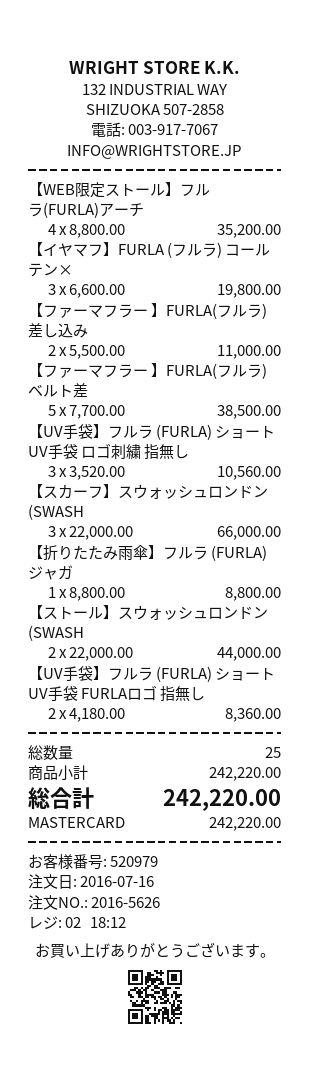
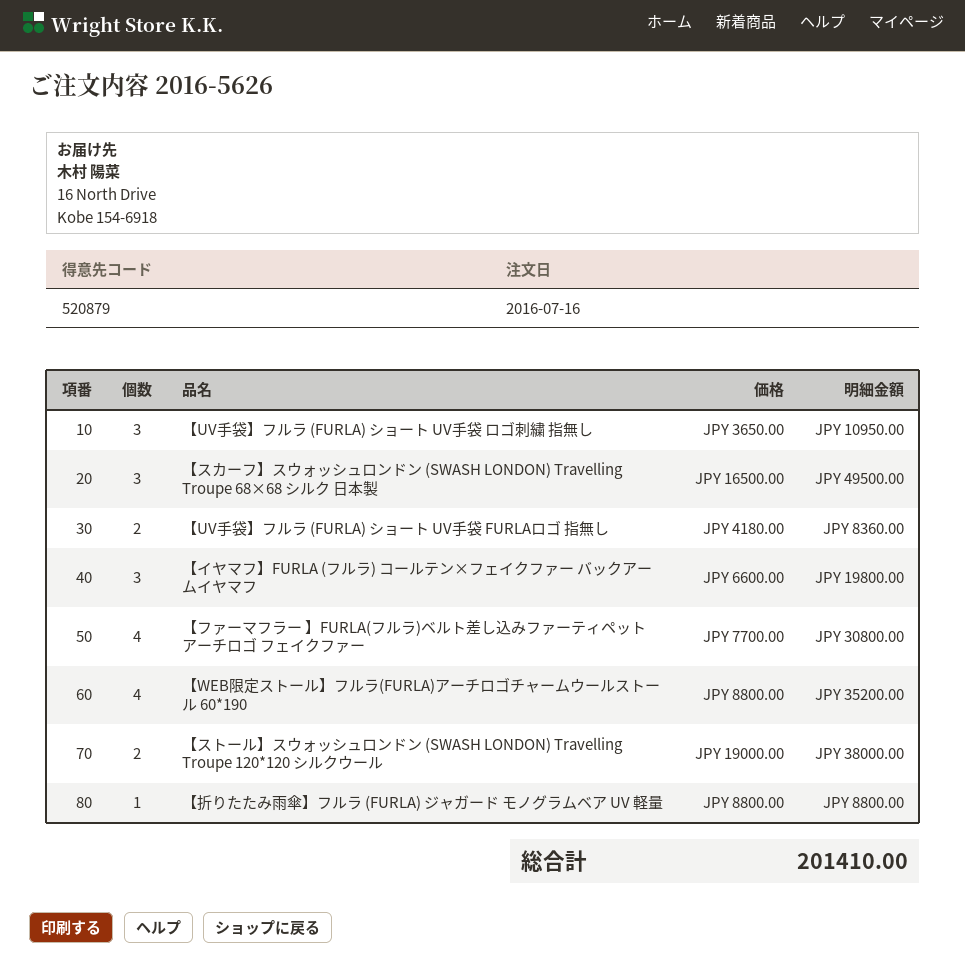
customer number: 520979 -> 520879
【ファーマフラー 】FURLA(フルラ)差し込み: 2 x 5500.00 = 11000.00 -> none
【ファーマフラー 】FURLA(フルラ)ベルト差: 5 x 7700.00 = 38500.00 -> 4 x 7700.00 = 30800.00
【UV手袋】フルラ (FURLA) ショート UV手袋 ロゴ刺繍 指無し: 3 x 3520.00 = 10560.00 -> 3 x 3650.00 = 10950.00
【スカーフ】スウォッシュロンドン (SWASH: 3 x 22000.00 = 66000.00 -> 3 x 16500.00 = 49500.00
【ストール】スウォッシュロンドン (SWASH: 2 x 22000.00 = 44000.00 -> 2 x 19000.00 = 38000.00
total: 242220.00 -> 201410.00

